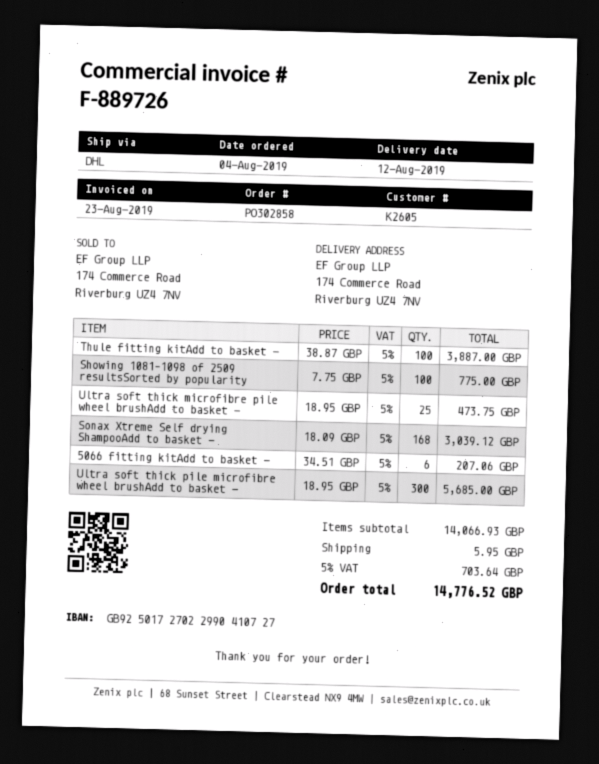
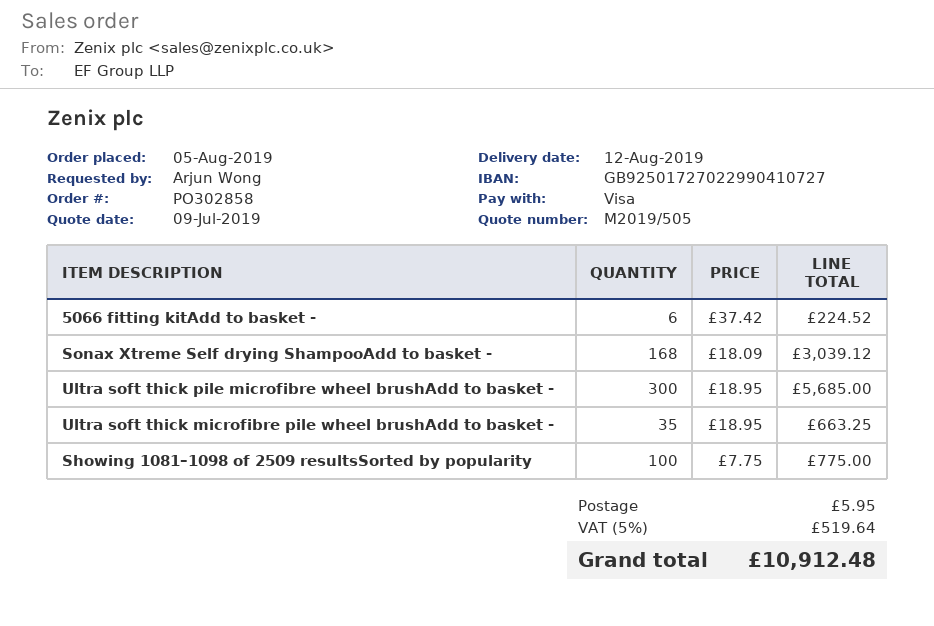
order date: 2019-08-04 -> 2019-08-05
Thule fitting kitAdd to basket -: 100 x 38.87 = 3887.00 -> none
Ultra soft thick microfibre pile wheel brushAdd to basket -: 25 x 18.95 = 473.75 -> 35 x 18.95 = 663.25
5066 fitting kitAdd to basket -: 6 x 34.51 = 207.06 -> 6 x 37.42 = 224.52
tax: 5% = 703.64 -> 5% = 519.64
total: 14776.52 -> 10912.48

